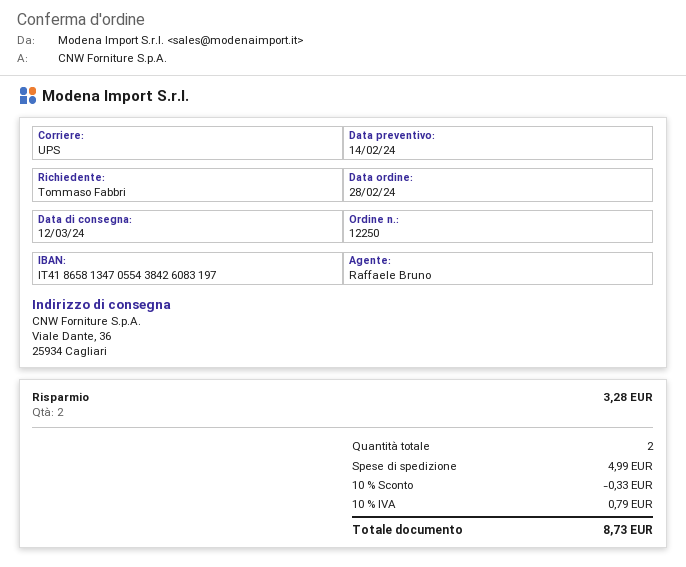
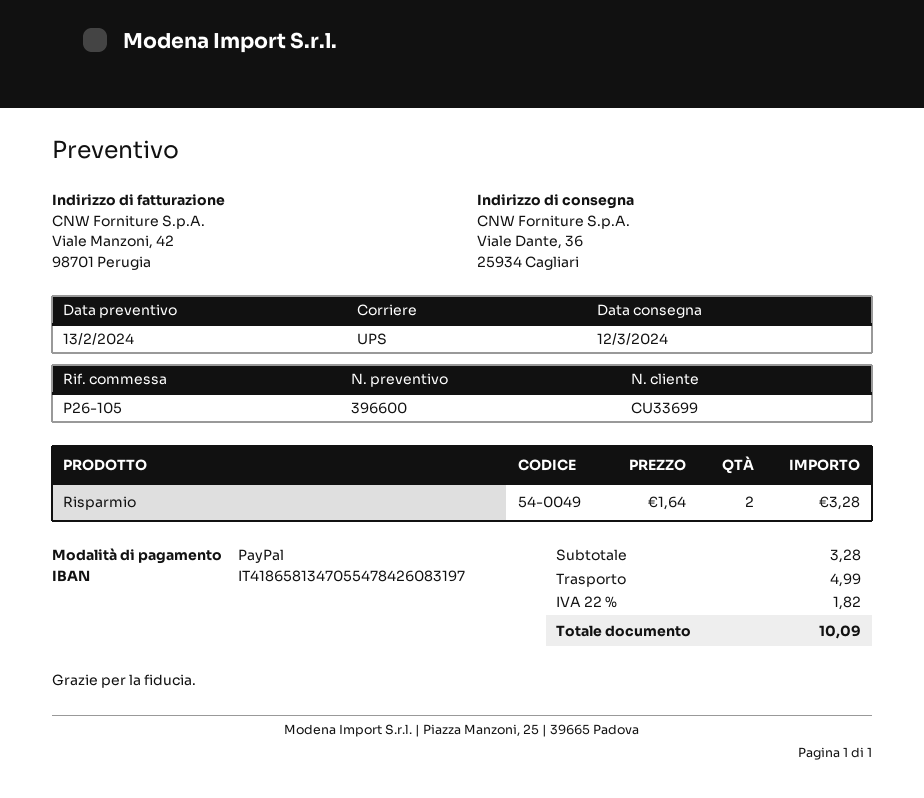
quote date: 2024-02-14 -> 2024-02-13
bank account: IT4186581347055438426083197 -> IT4186581347055478426083197
discount: 10% = 0.33 -> none
tax: 10% = 0.79 -> 22% = 1.82
total: 8.73 -> 10.09

